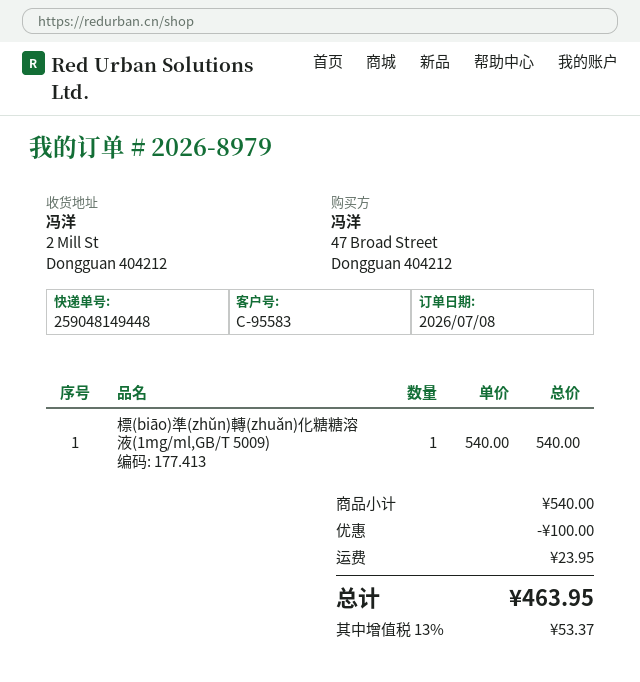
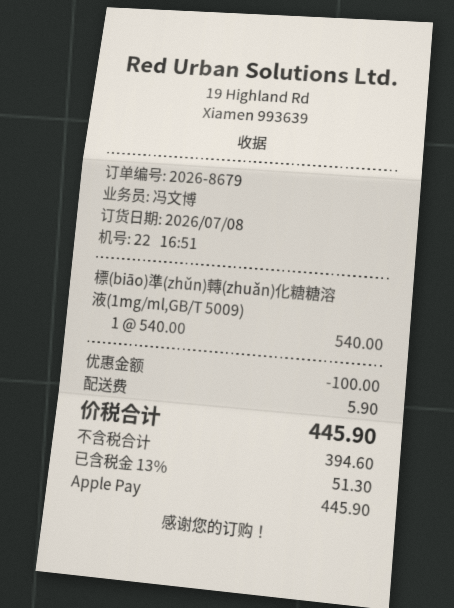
order number: 2026-8979 -> 2026-8679
shipping: 23.95 -> 5.90
tax: 13% = 53.37 -> 13% = 51.30
total: 463.95 -> 445.90

